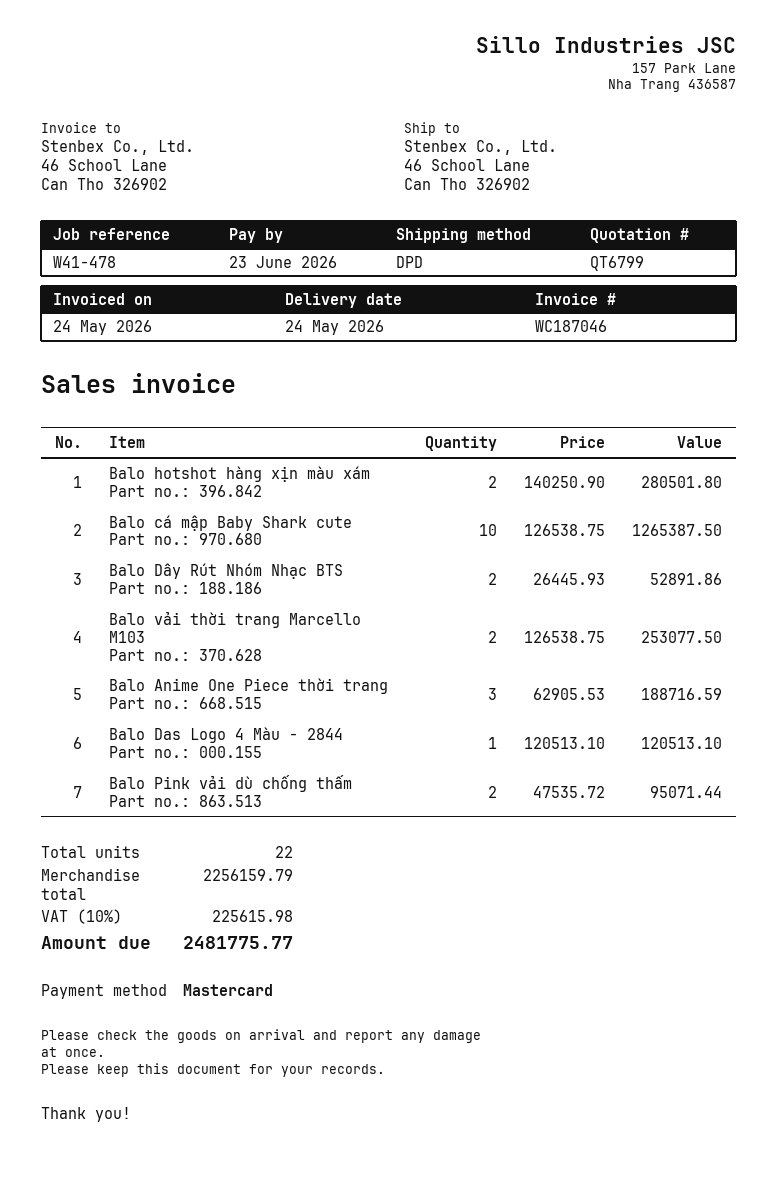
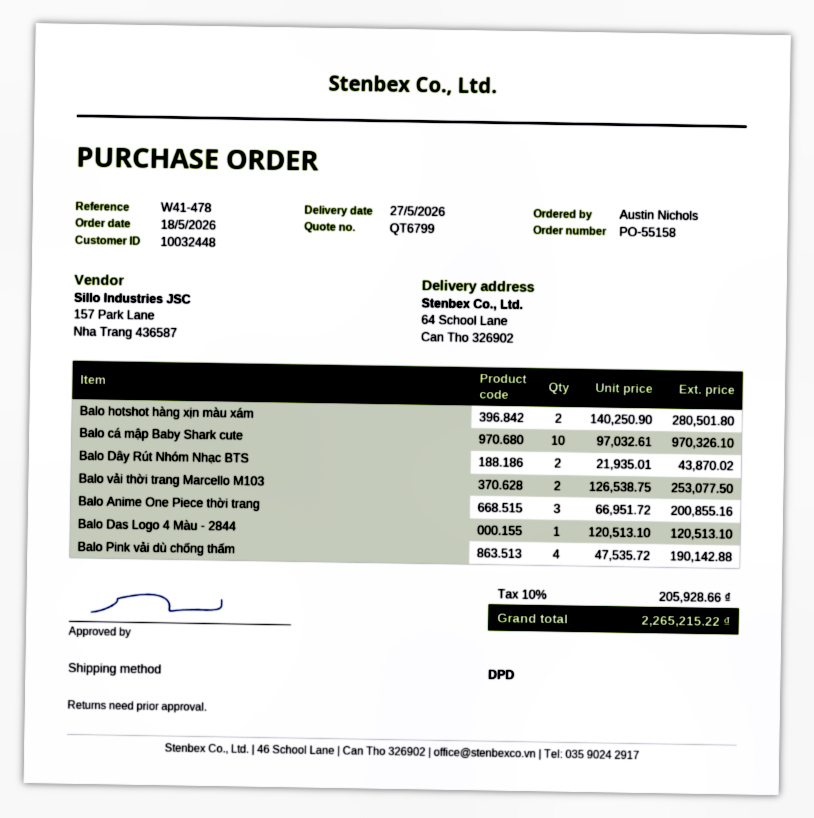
delivery date: 2026-05-24 -> 2026-05-27
ship to: 46 School Lane, Can Tho 326902 -> 64 School Lane, Can Tho 326902
Balo cá mập Baby Shark cute: 10 x 126538.75 = 1265387.50 -> 10 x 97032.61 = 970326.10
Balo Dây Rút Nhóm Nhạc BTS: 2 x 26445.93 = 52891.86 -> 2 x 21935.01 = 43870.02
Balo Anime One Piece thời trang: 3 x 62905.53 = 188716.59 -> 3 x 66951.72 = 200855.16
Balo Pink vải dù chống thấm: 2 x 47535.72 = 95071.44 -> 4 x 47535.72 = 190142.88
tax: 10% = 225615.98 -> 10% = 205928.66
total: 2481775.77 -> 2265215.22

